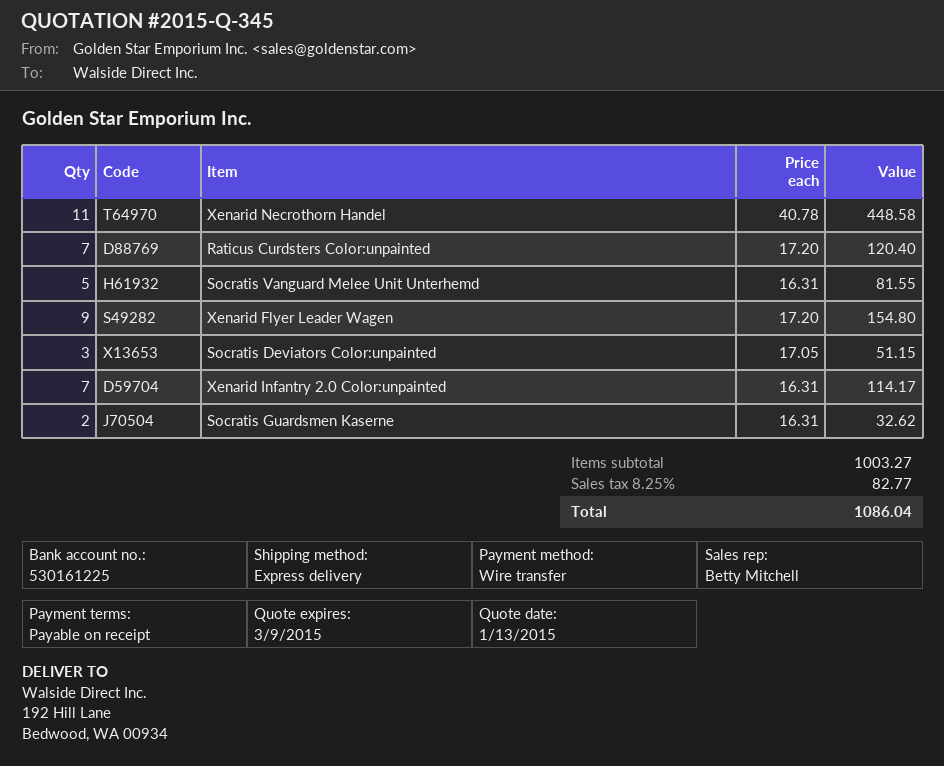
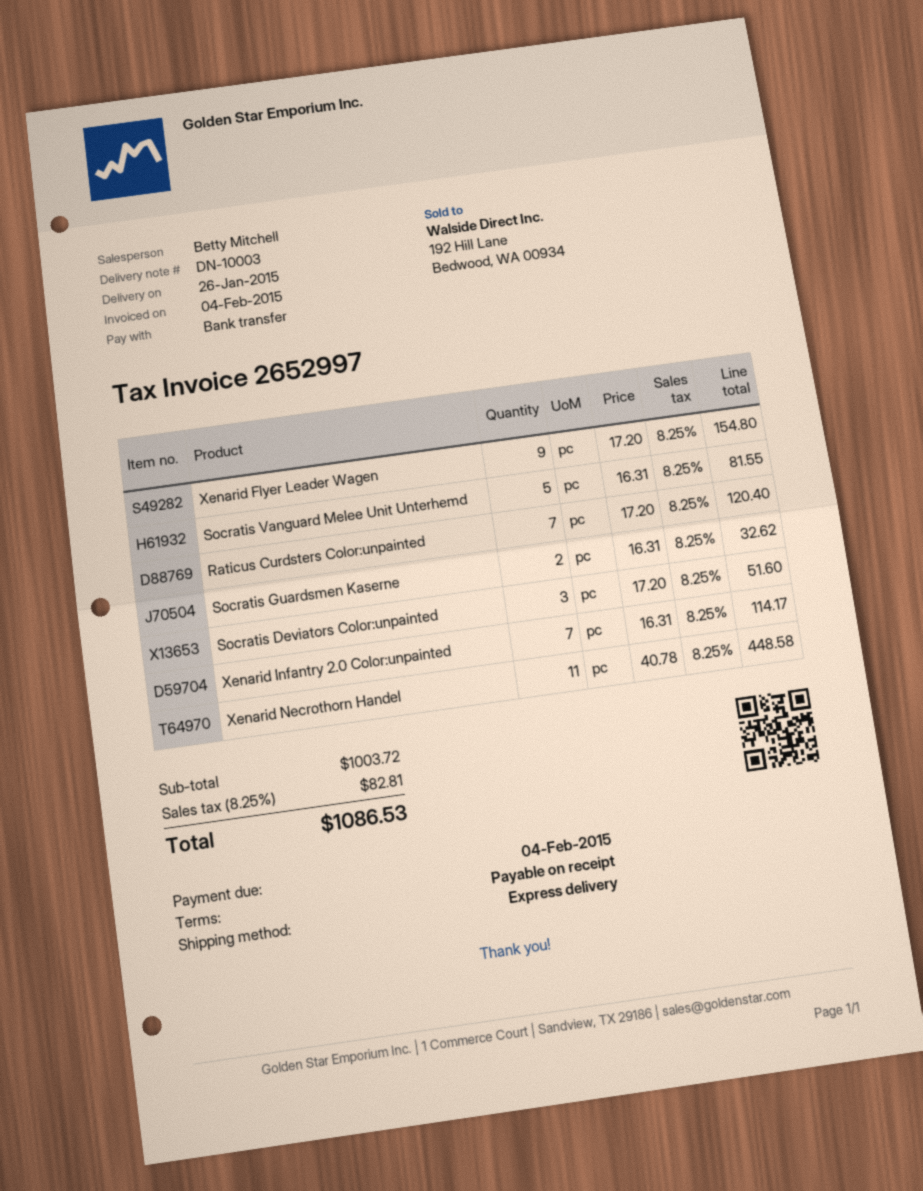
Socratis Deviators Color:unpainted: 3 x 17.05 = 51.15 -> 3 x 17.20 = 51.60
subtotal: 1003.27 -> 1003.72
tax: 8.25% = 82.77 -> 8.25% = 82.81
total: 1086.04 -> 1086.53

